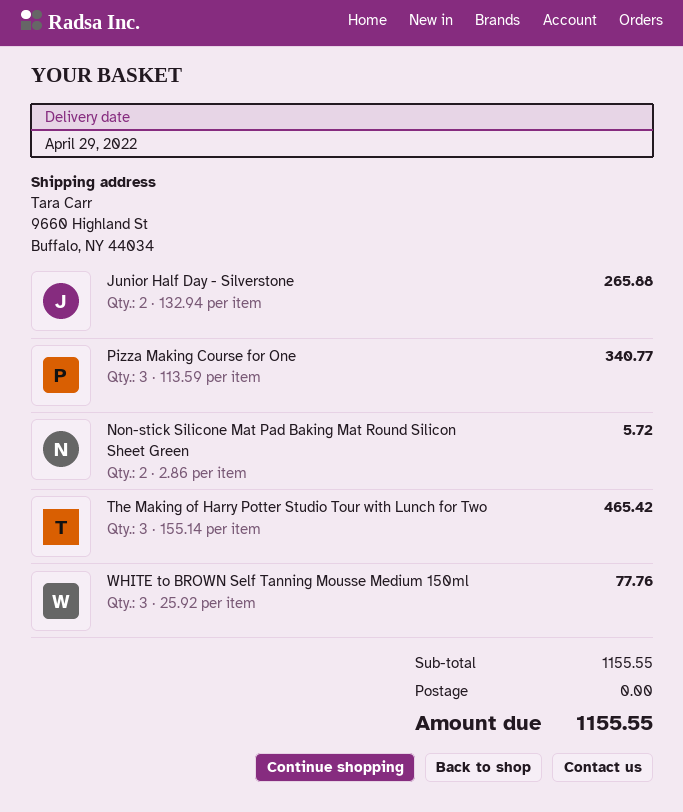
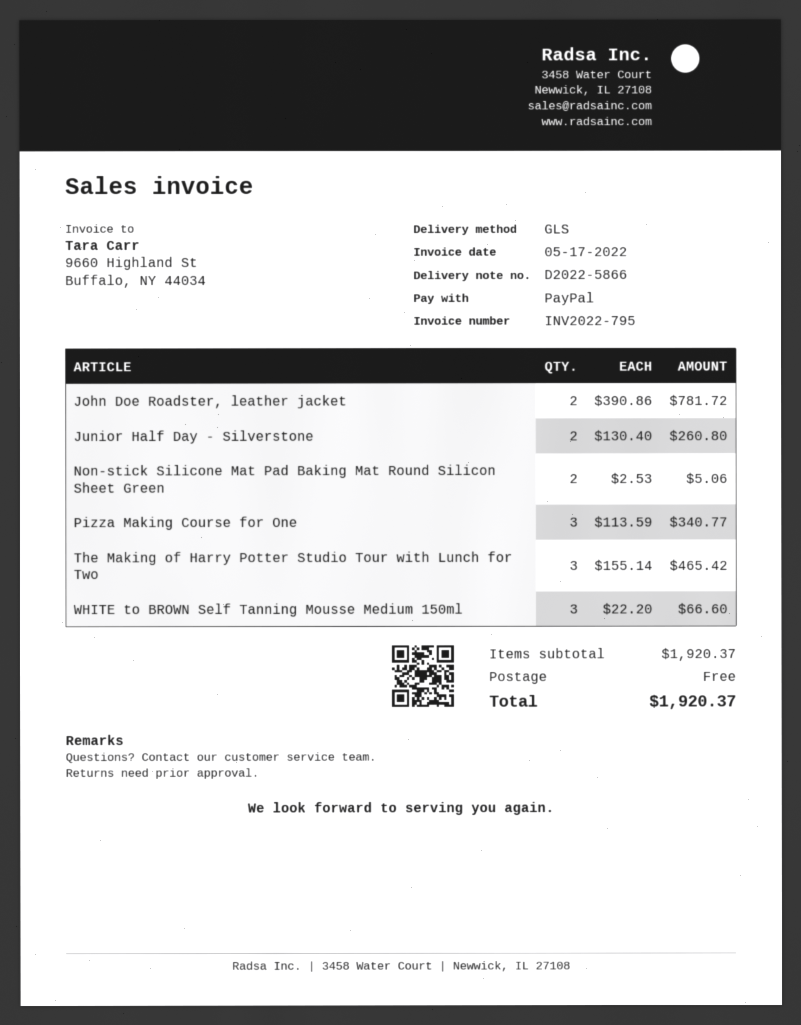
Junior Half Day - Silverstone: 2 x 132.94 = 265.88 -> 2 x 130.40 = 260.80
Non-stick Silicone Mat Pad Baking Mat Round Silicon Sheet Green: 2 x 2.86 = 5.72 -> 2 x 2.53 = 5.06
WHITE to BROWN Self Tanning Mousse Medium 150ml: 3 x 25.92 = 77.76 -> 3 x 22.20 = 66.60
John Doe Roadster, leather jacket: none -> 2 x 390.86 = 781.72
subtotal: 1155.55 -> 1920.37
total: 1155.55 -> 1920.37

